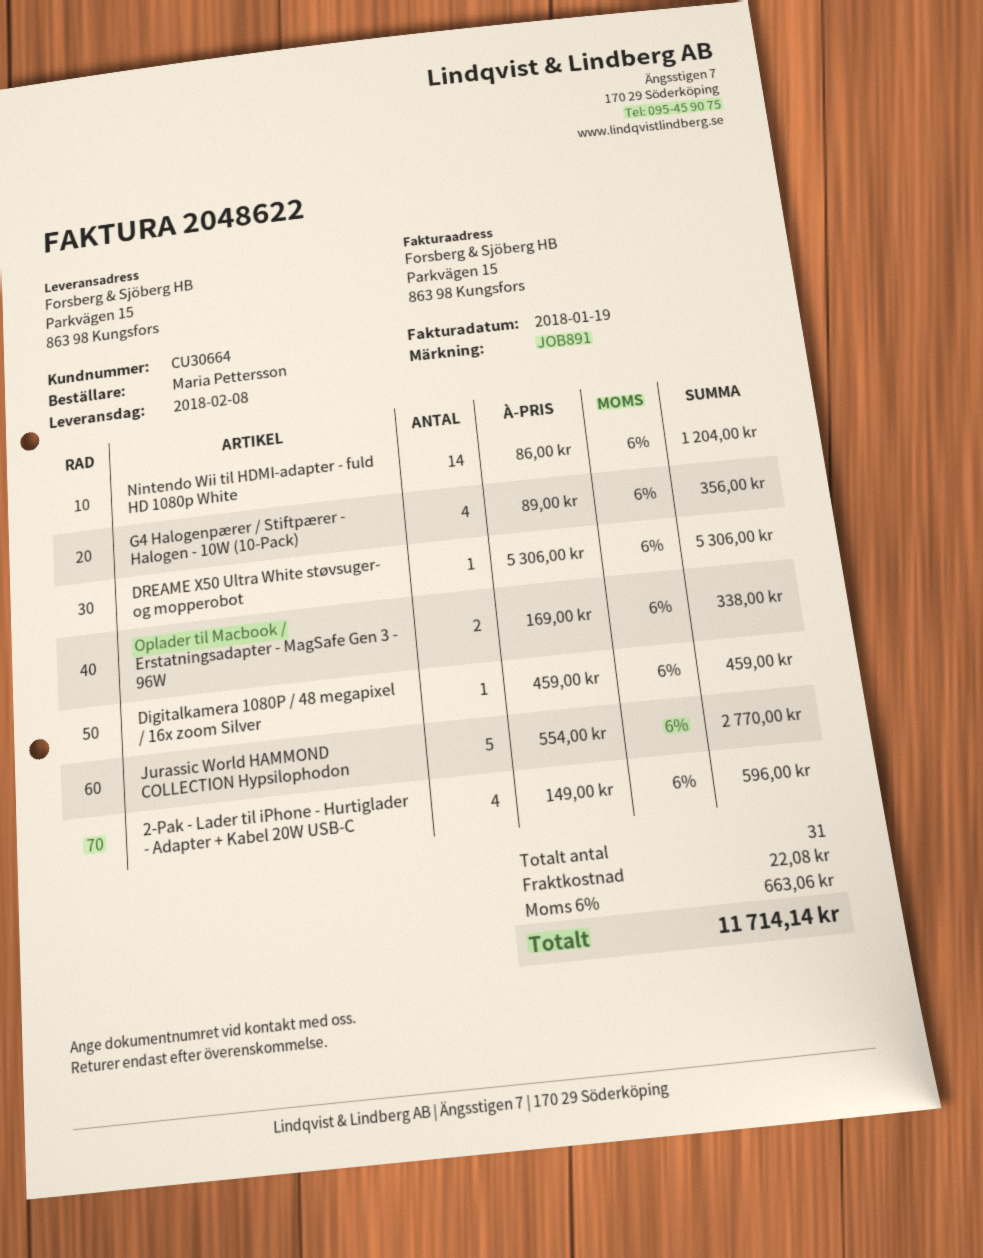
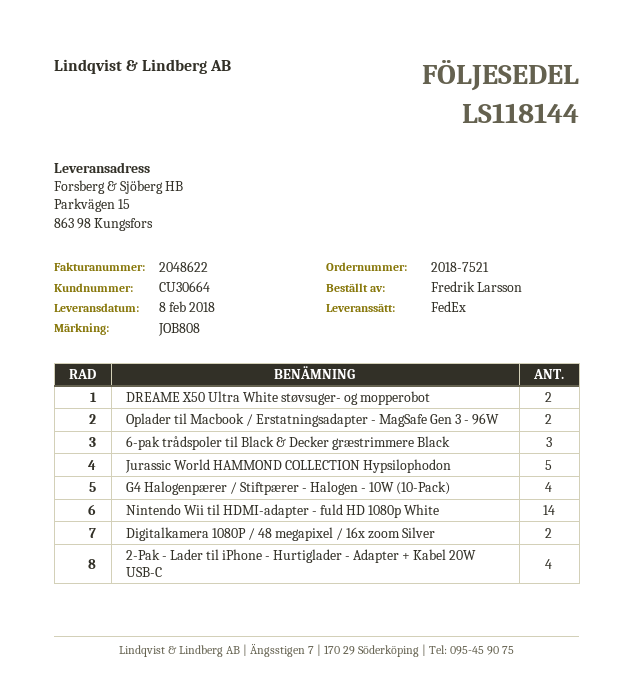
reference: JOB891 -> JOB808
ordered by: Maria Pettersson -> Fredrik Larsson
DREAME X50 Ultra White støvsuger- og mopperobot: 1 -> 2
Digitalkamera 1080P / 48 megapixel / 16x zoom Silver: 1 -> 2
6-pak trådspoler til Black & Decker græstrimmere Black: none -> 3

